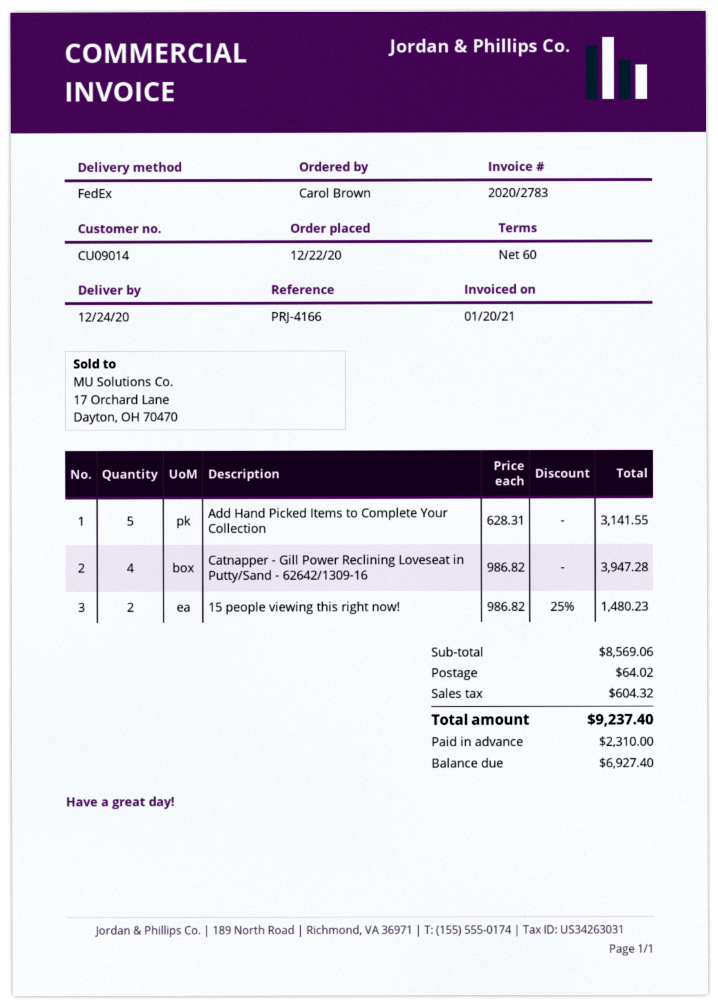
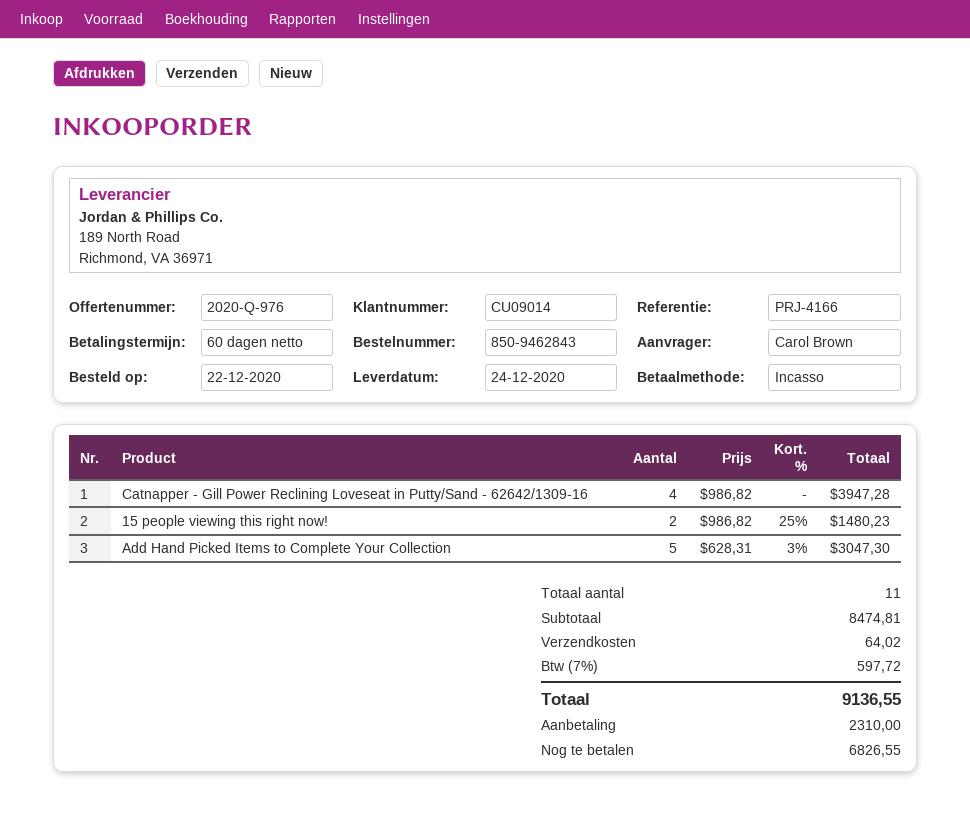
Add Hand Picked Items to Complete Your Collection: 5 x 628.31 = 3141.55 -> 5 x 628.31 - 3% = 3047.30
subtotal: 8569.06 -> 8474.81
tax: 604.32 -> 597.72
total: 9237.40 -> 9136.55
balance: 6927.40 -> 6826.55

